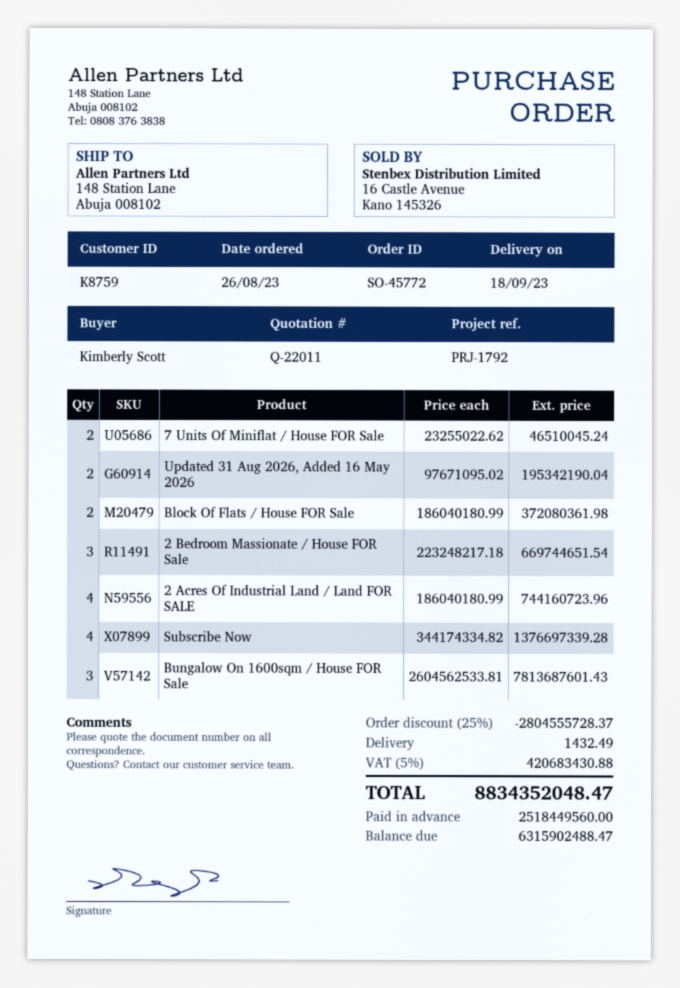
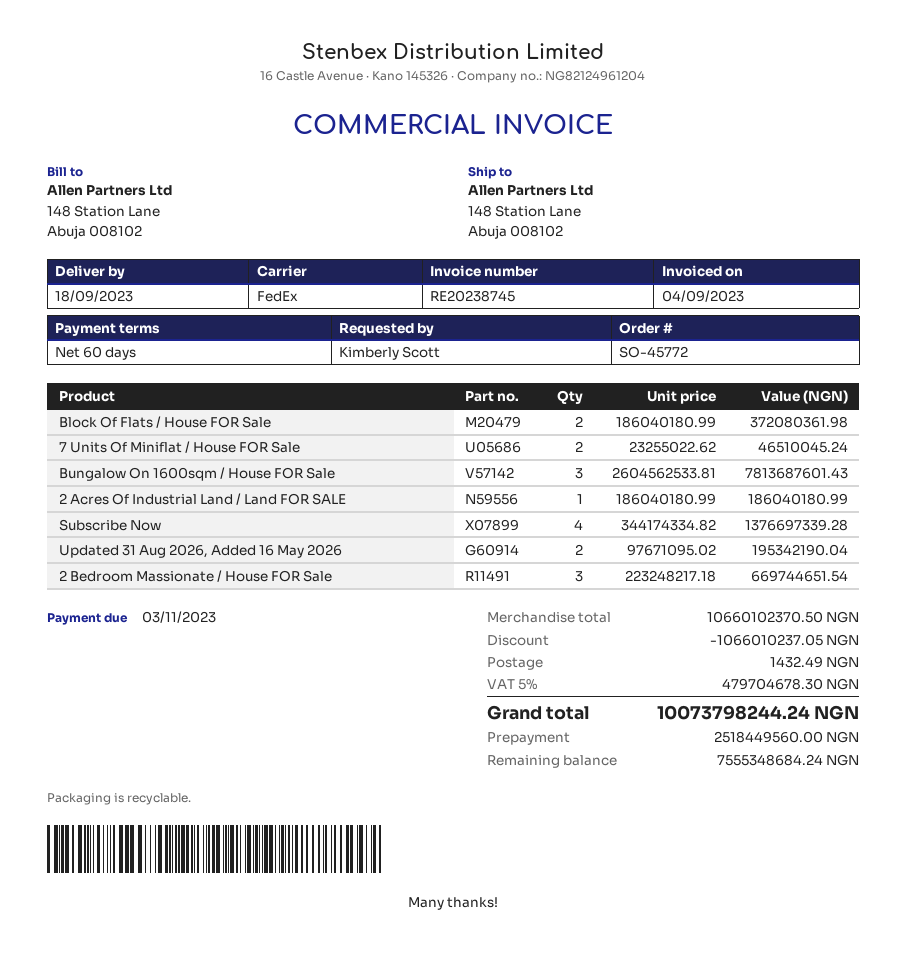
2 Acres Of Industrial Land / Land FOR SALE: 4 x 186040180.99 = 744160723.96 -> 1 x 186040180.99 = 186040180.99
discount: 2804555728.37 -> 1066010237.05
tax: 5% = 420683430.88 -> 5% = 479704678.30
total: 8834352048.47 -> 10073798244.24
balance: 6315902488.47 -> 7555348684.24

